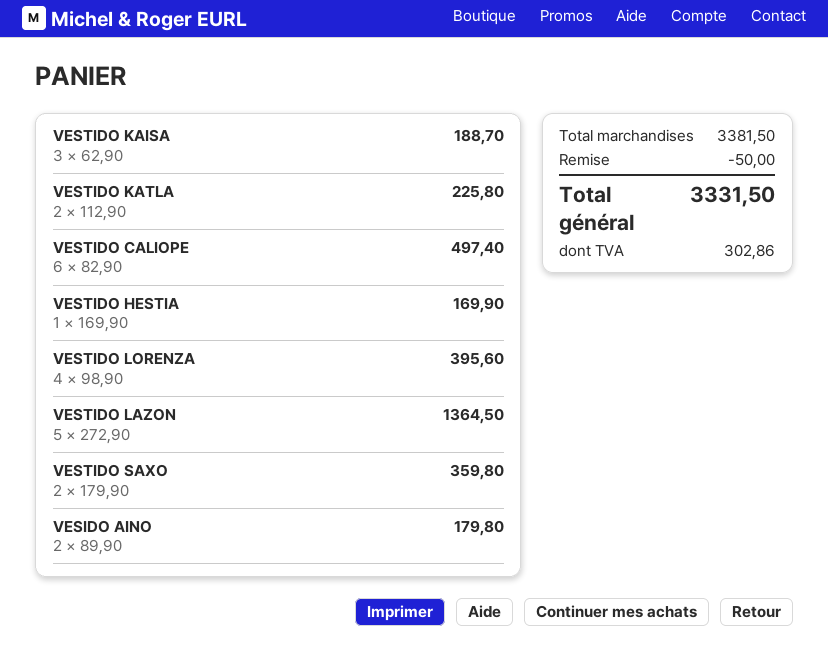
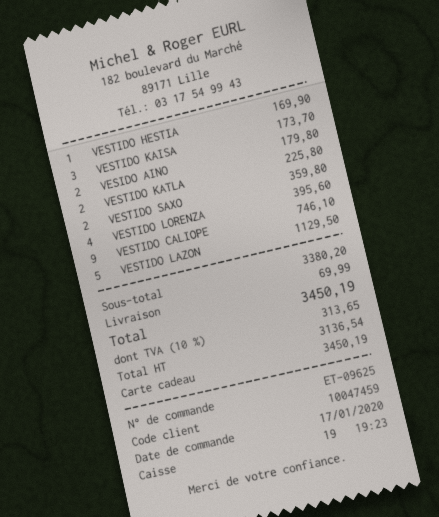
VESTIDO KAISA: 3 for 188.70 -> 3 for 173.70
VESTIDO CALIOPE: 6 for 497.40 -> 9 for 746.10
VESTIDO LAZON: 5 for 1364.50 -> 5 for 1129.50
subtotal: 3381.50 -> 3380.20
discount: 50.00 -> none
shipping: none -> 69.99
tax: 302.86 -> 313.65
total: 3331.50 -> 3450.19

